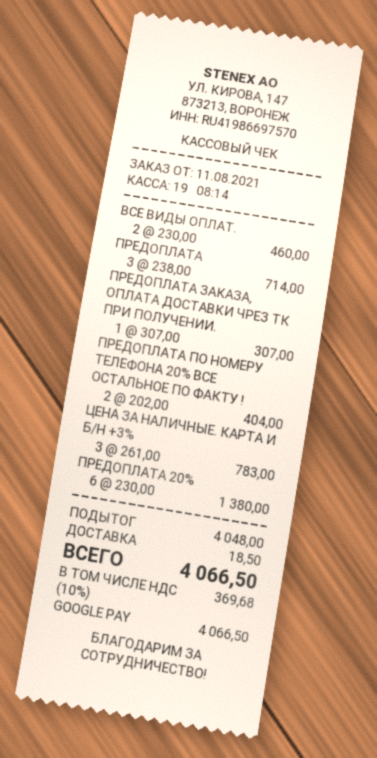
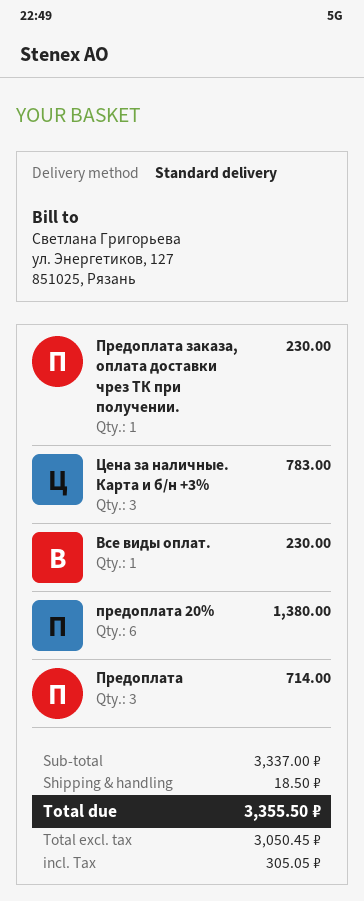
ВСЕ ВИДЫ ОПЛАТ.: 2 for 460.00 -> 1 for 230.00
ПРЕДОПЛАТА ЗАКАЗА, ОПЛАТА ДОСТАВКИ ЧРЕЗ ТК ПРИ ПОЛУЧЕНИИ.: 1 for 307.00 -> 1 for 230.00
ПРЕДОПЛАТА ПО НОМЕРУ ТЕЛЕФОНА 20% ВСЕ ОСТАЛЬНОЕ ПО ФАКТУ !: 2 for 404.00 -> none
subtotal: 4048.00 -> 3337.00
tax: 369.68 -> 305.05
total: 4066.50 -> 3355.50

